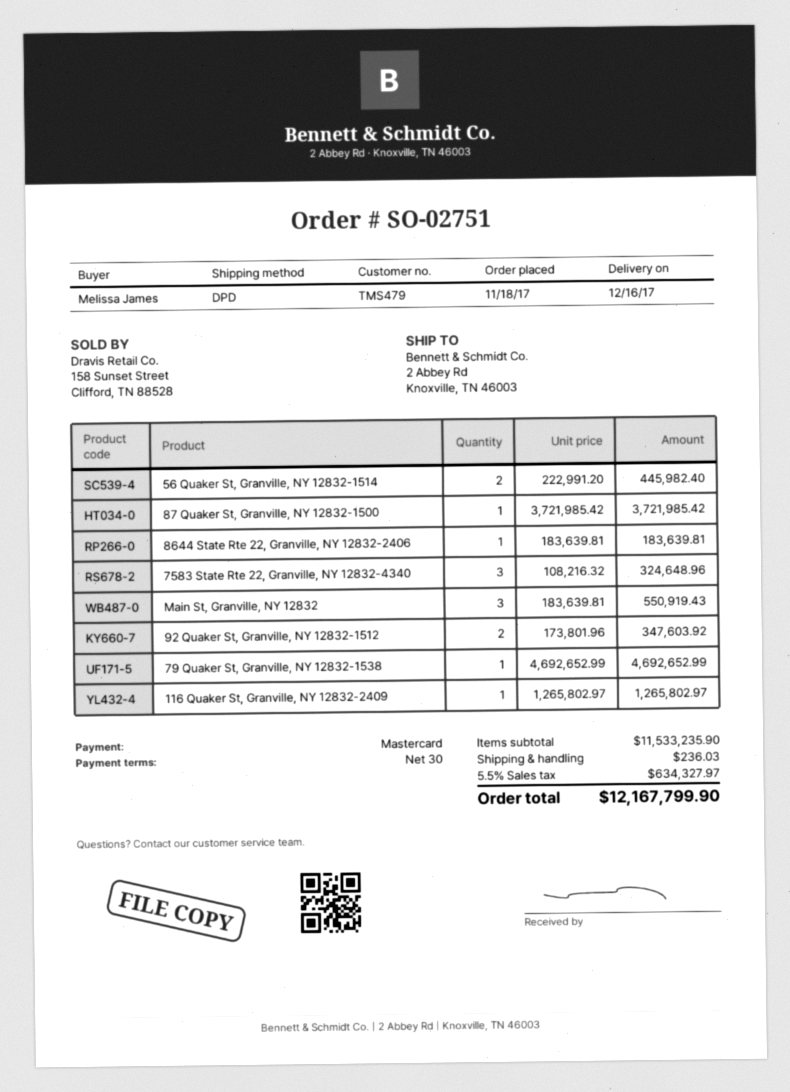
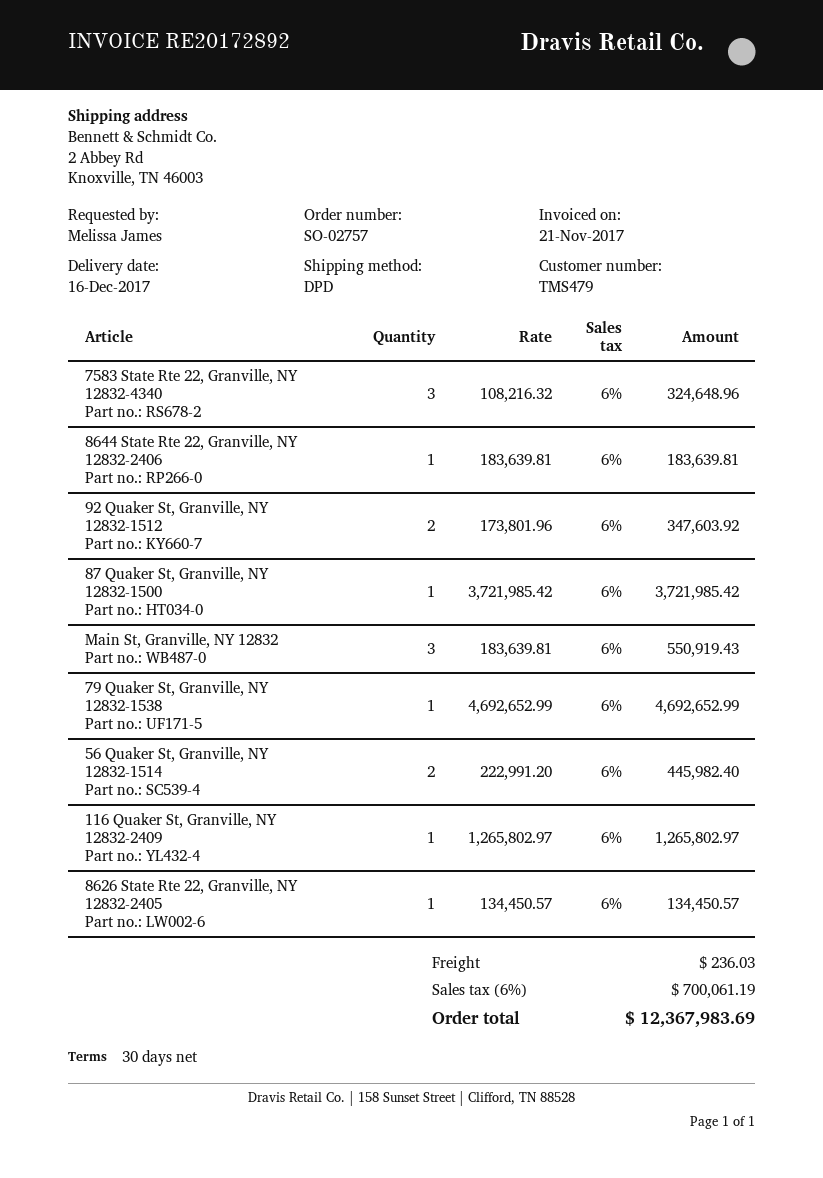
order number: SO-02751 -> SO-02757
8626 State Rte 22, Granville, NY 12832-2405: none -> 1 x 134450.57 = 134450.57
tax: 5.5% = 634327.97 -> 6% = 700061.19
total: 12167799.90 -> 12367983.69

